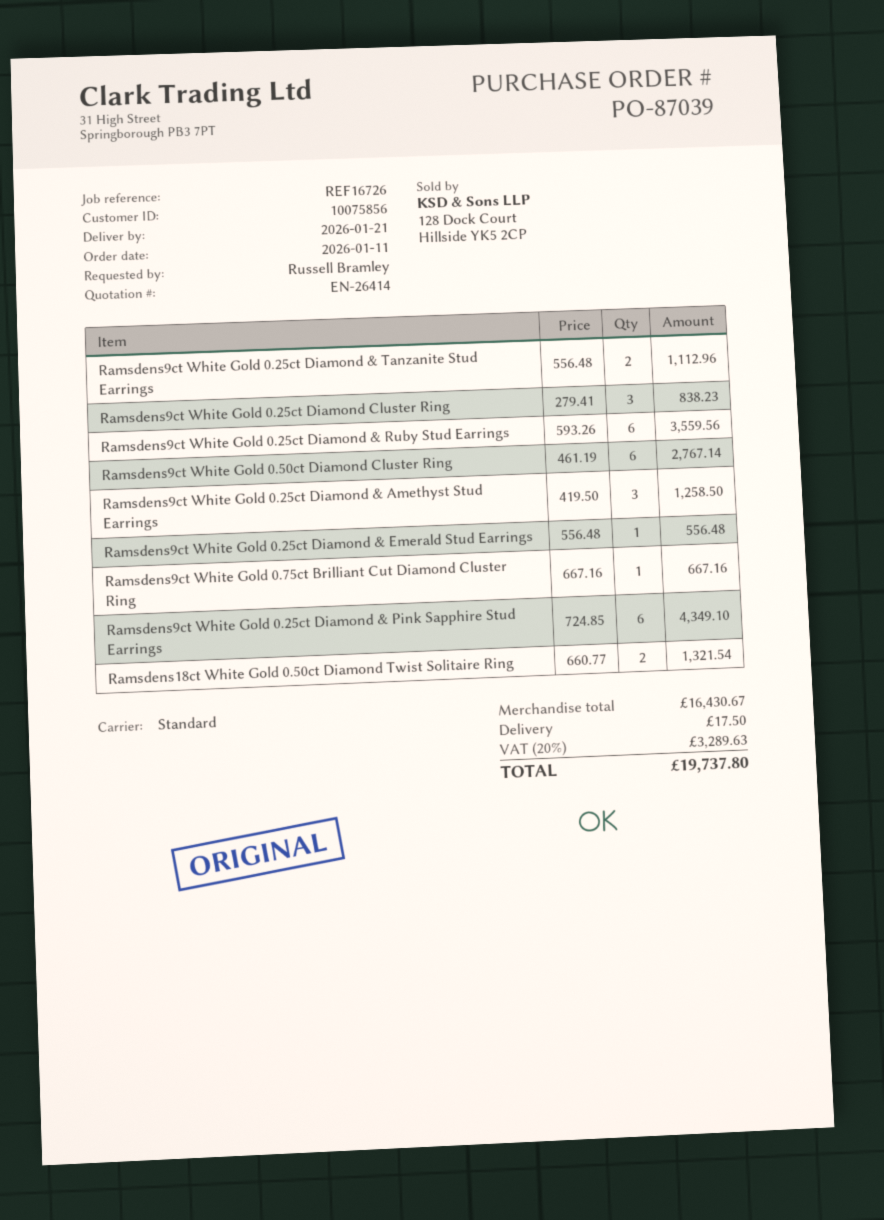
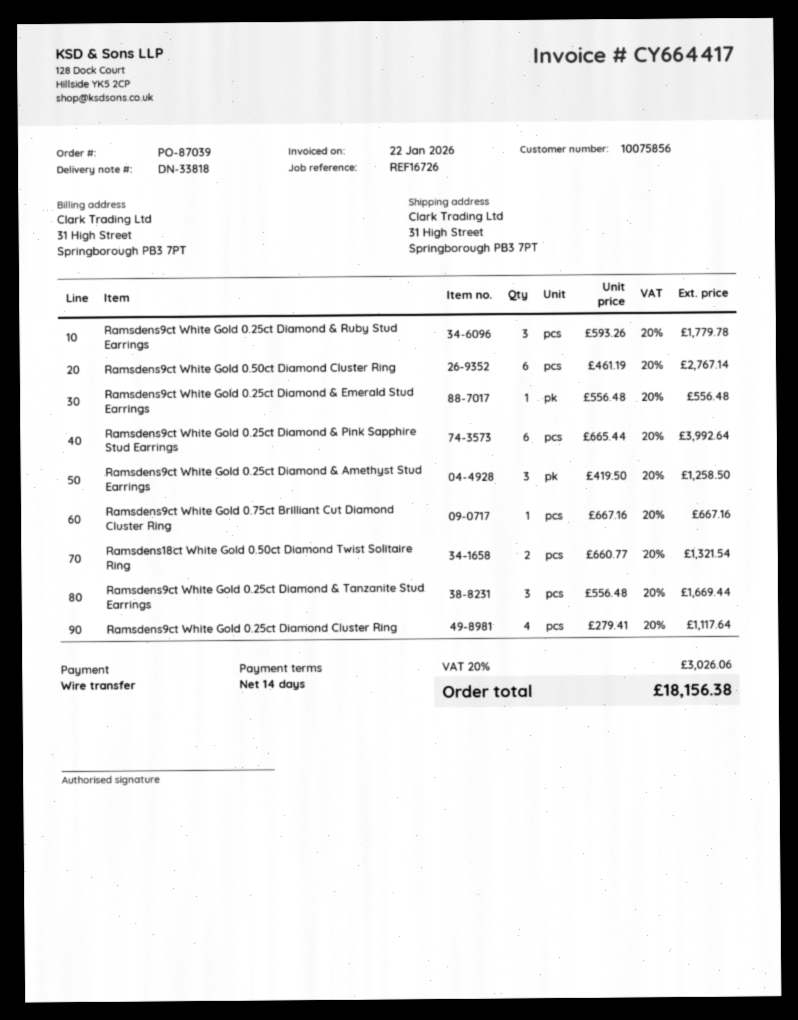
Ramsdens9ct White Gold 0.25ct Diamond & Tanzanite Stud Earrings: 2 x 556.48 = 1112.96 -> 3 x 556.48 = 1669.44
Ramsdens9ct White Gold 0.25ct Diamond Cluster Ring: 3 x 279.41 = 838.23 -> 4 x 279.41 = 1117.64
Ramsdens9ct White Gold 0.25ct Diamond & Ruby Stud Earrings: 6 x 593.26 = 3559.56 -> 3 x 593.26 = 1779.78
Ramsdens9ct White Gold 0.25ct Diamond & Pink Sapphire Stud Earrings: 6 x 724.85 = 4349.10 -> 6 x 665.44 = 3992.64
shipping: 17.50 -> none
tax: 20% = 3289.63 -> 20% = 3026.06
total: 19737.80 -> 18156.38

